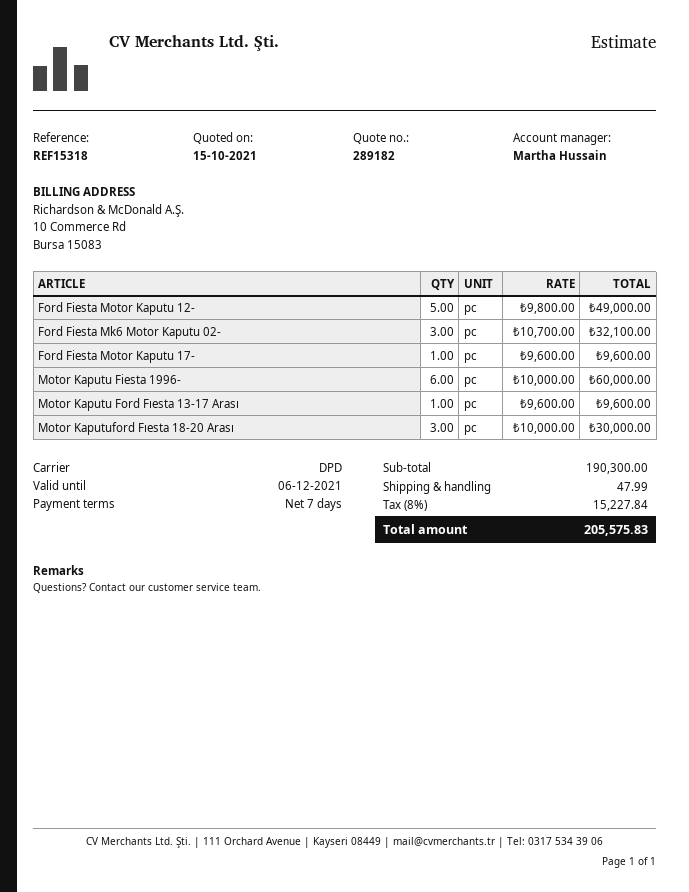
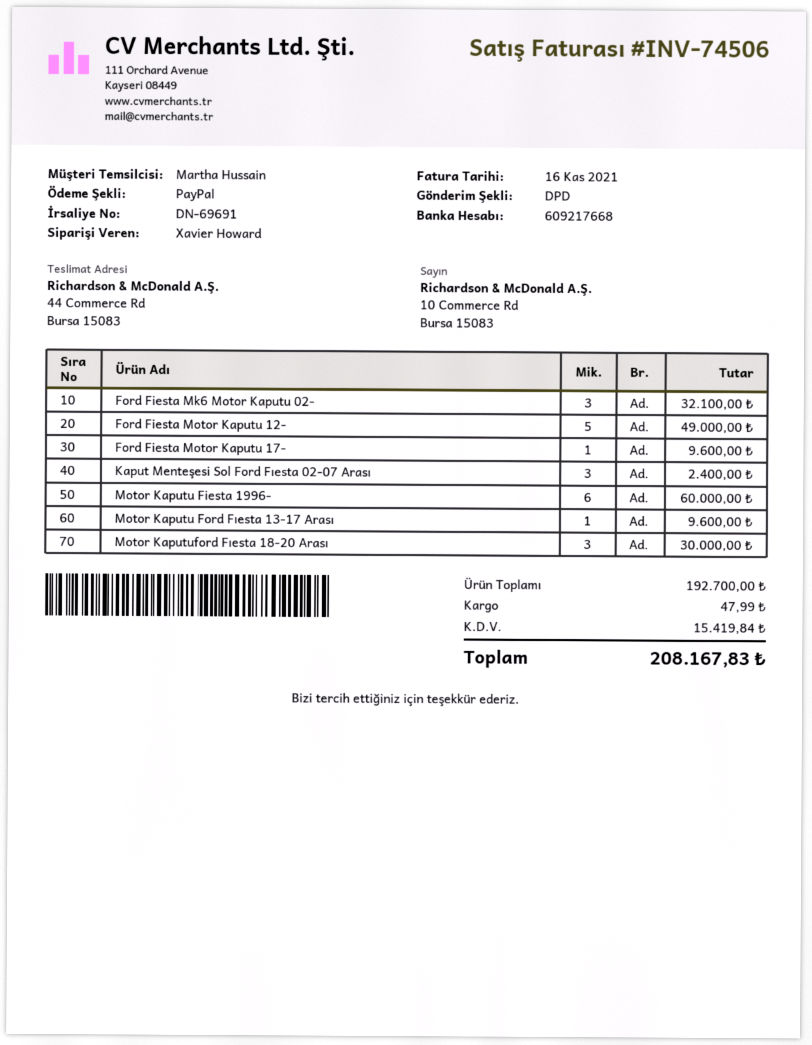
Kaput Menteşesi Sol Ford Fıesta 02-07 Arası: none -> 3 for 2400.00
subtotal: 190300.00 -> 192700.00
tax: 15227.84 -> 15419.84
total: 205575.83 -> 208167.83

